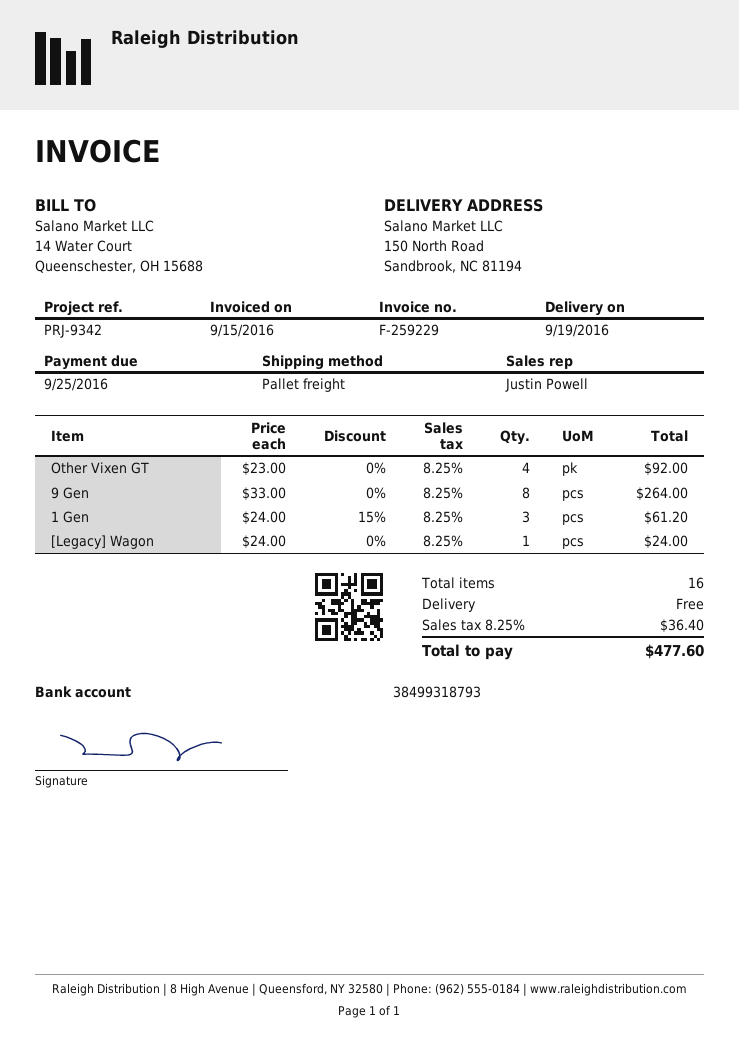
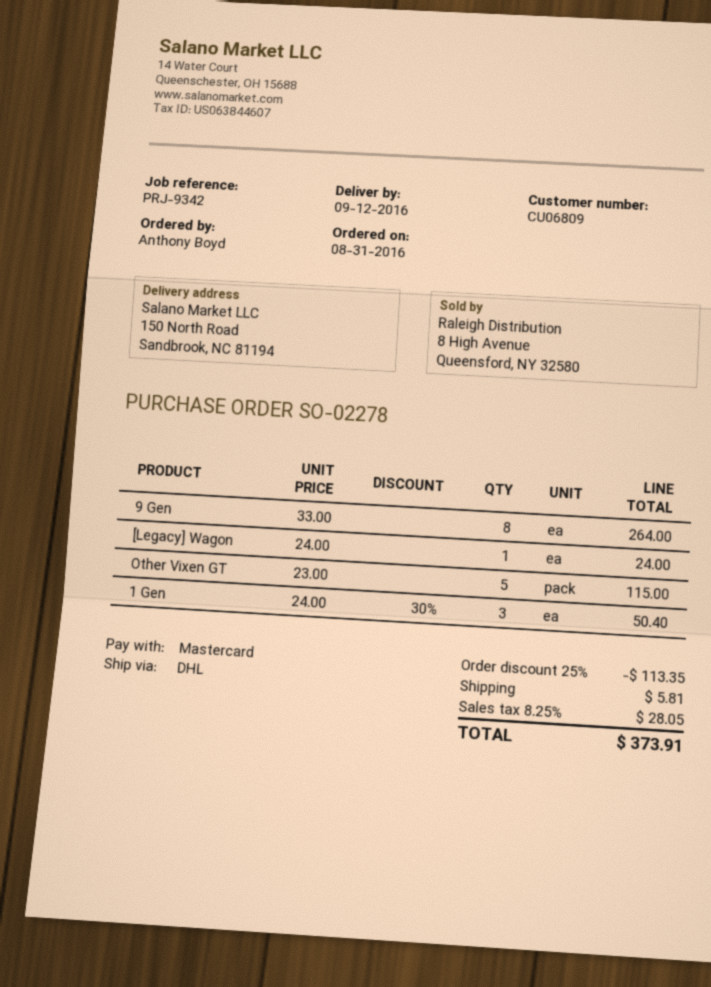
delivery date: 2016-09-19 -> 2016-09-12
shipping method: pallet freight -> DHL
Other Vixen GT: 4 x 23.00 = 92.00 -> 5 x 23.00 = 115.00
1 Gen: 3 x 24.00 - 15% = 61.20 -> 3 x 24.00 - 30% = 50.40
discount: none -> 25% = 113.35
shipping: 0.00 -> 5.81
tax: 8.25% = 36.40 -> 8.25% = 28.05
total: 477.60 -> 373.91

